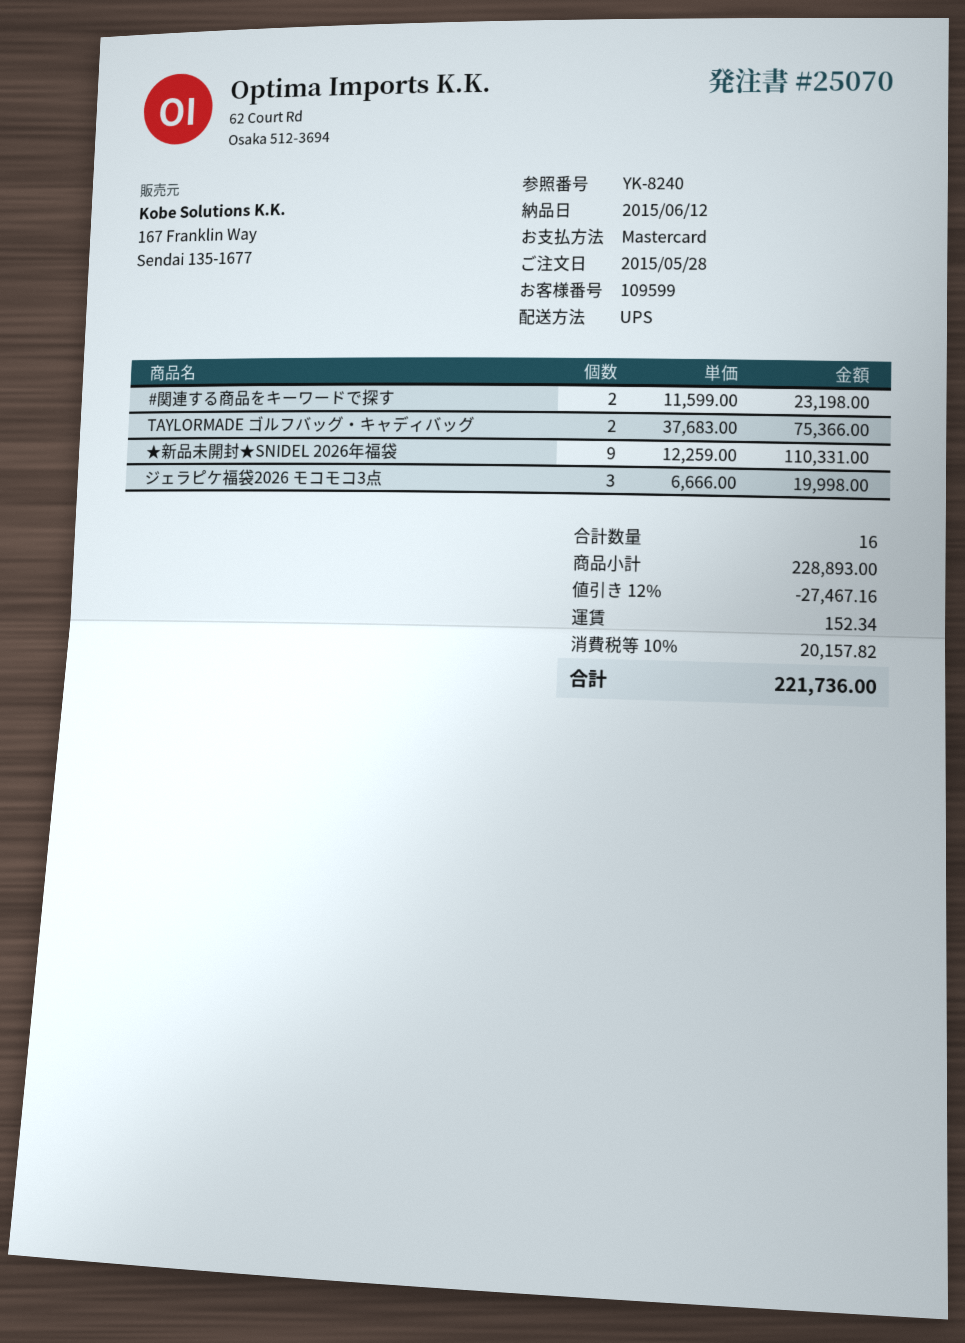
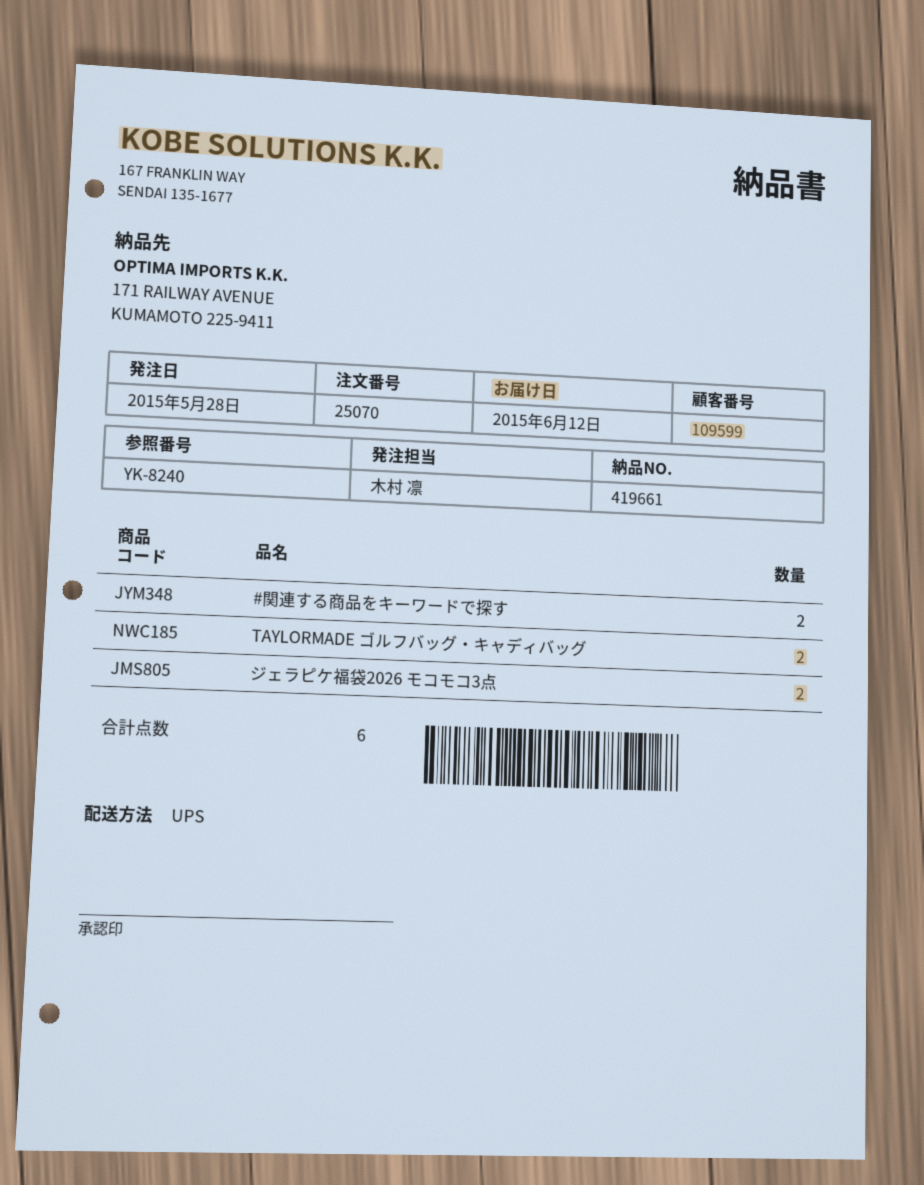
★新品未開封★SNIDEL 2026年福袋: 9 -> none
ジェラピケ福袋2026 モコモコ3点: 3 -> 2
total quantity: 16 -> 6

